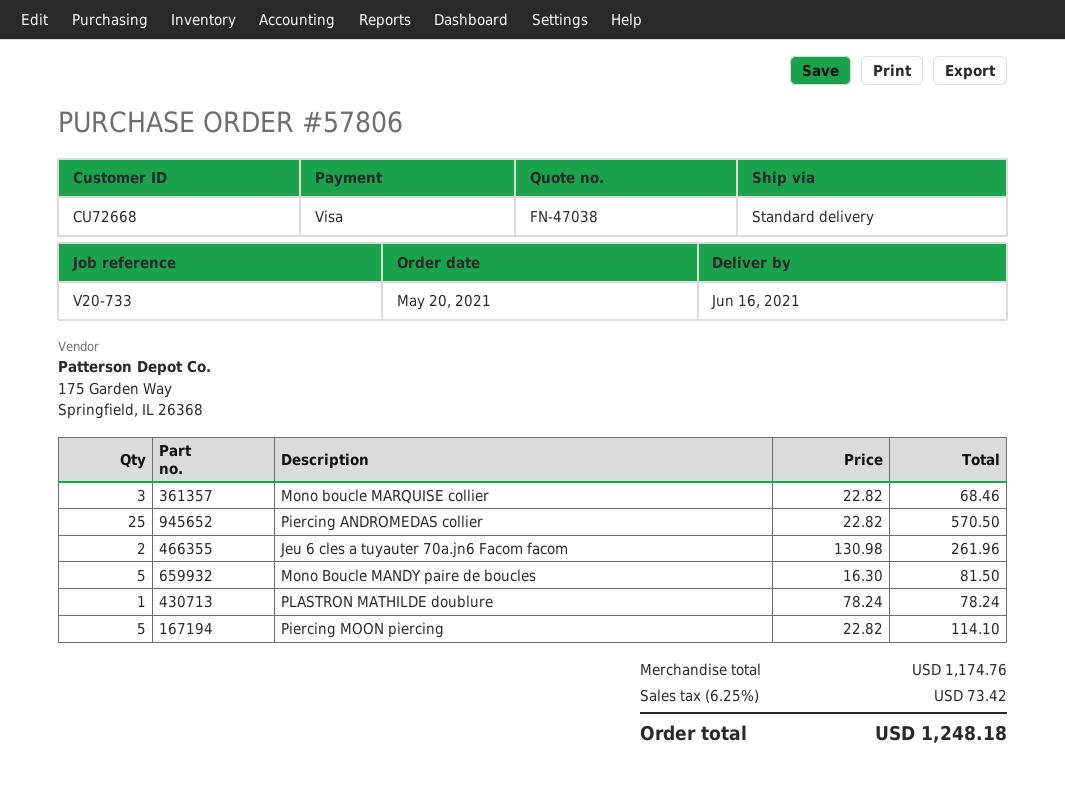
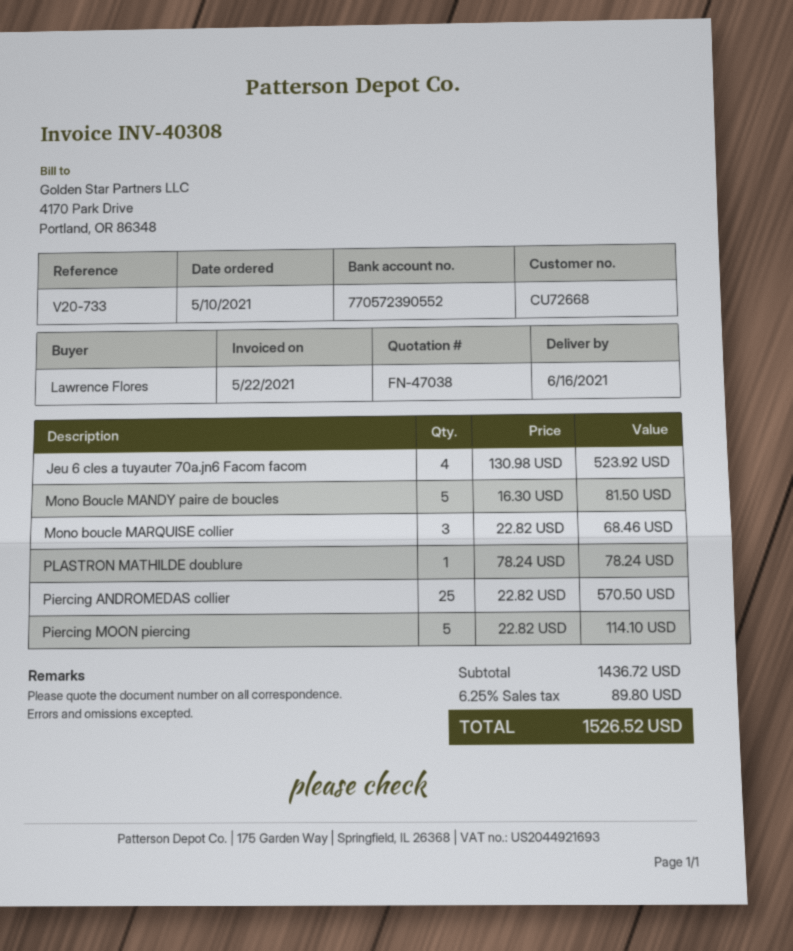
order date: 2021-05-20 -> 2021-05-10
Jeu 6 cles a tuyauter 70a.jn6 Facom facom: 2 x 130.98 = 261.96 -> 4 x 130.98 = 523.92
subtotal: 1174.76 -> 1436.72
tax: 6.25% = 73.42 -> 6.25% = 89.80
total: 1248.18 -> 1526.52

